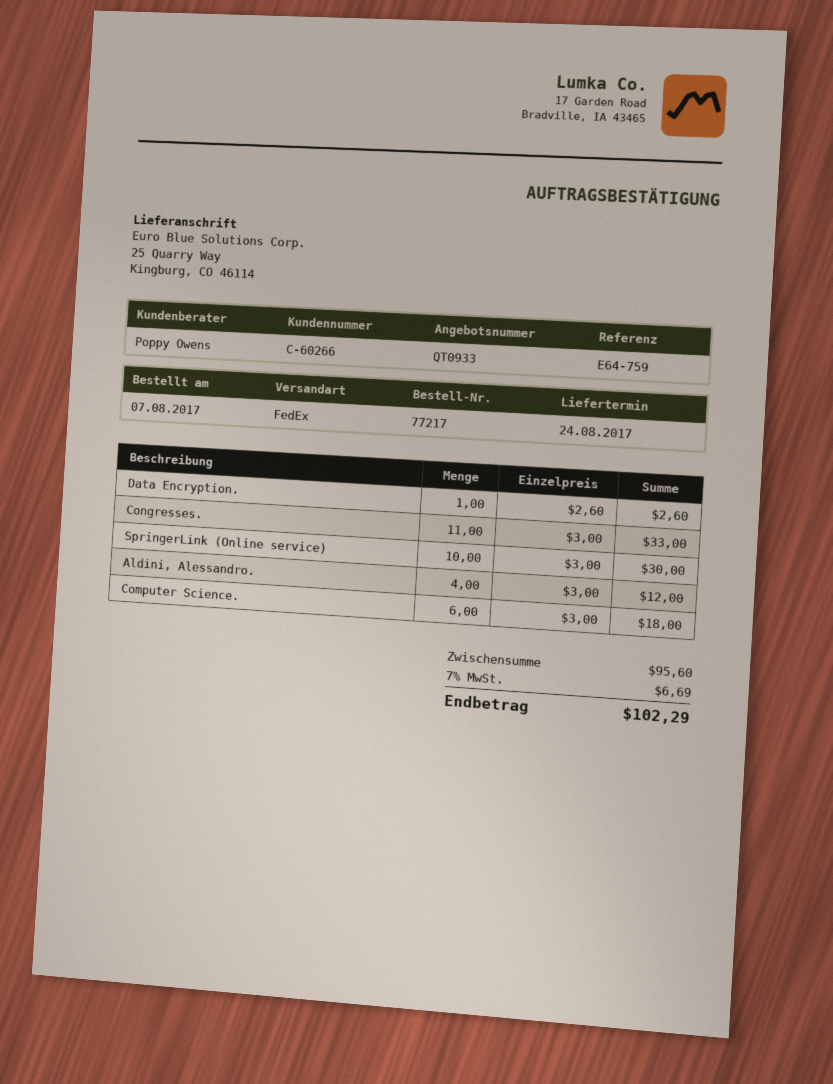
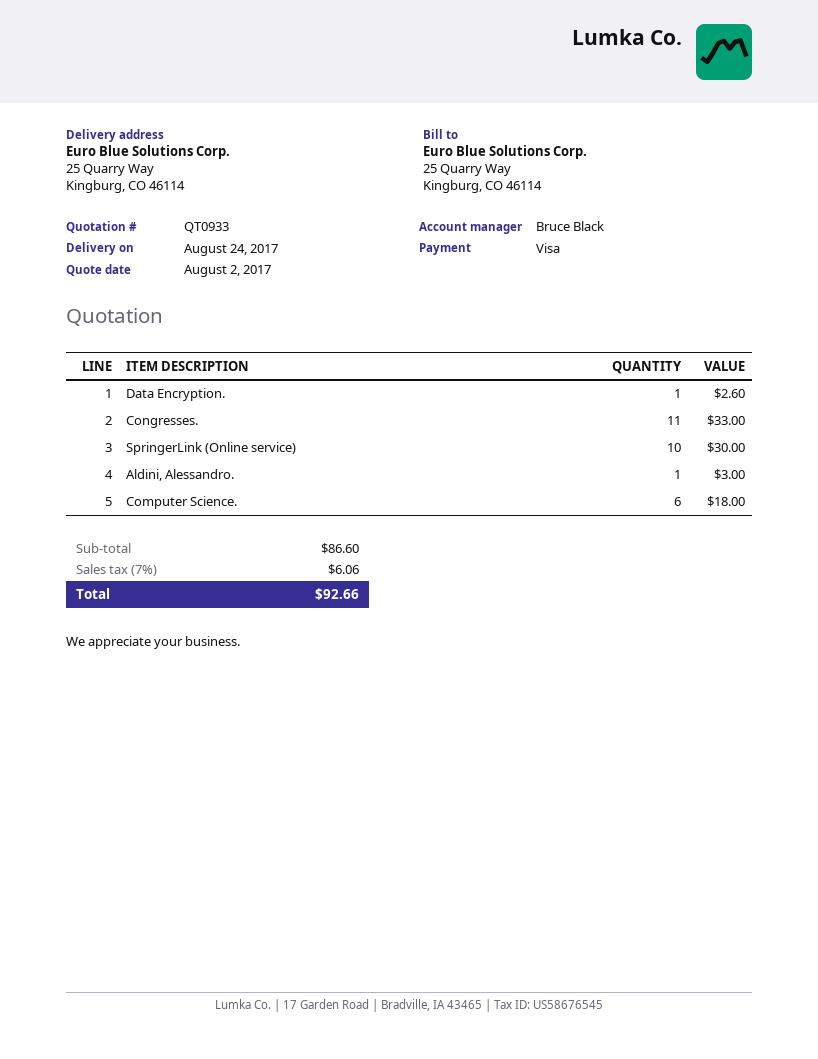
sales rep: Poppy Owens -> Bruce Black
Aldini, Alessandro.: 4 for 12.00 -> 1 for 3.00
subtotal: 95.60 -> 86.60
tax: 7% = 6.69 -> 7% = 6.06
total: 102.29 -> 92.66

